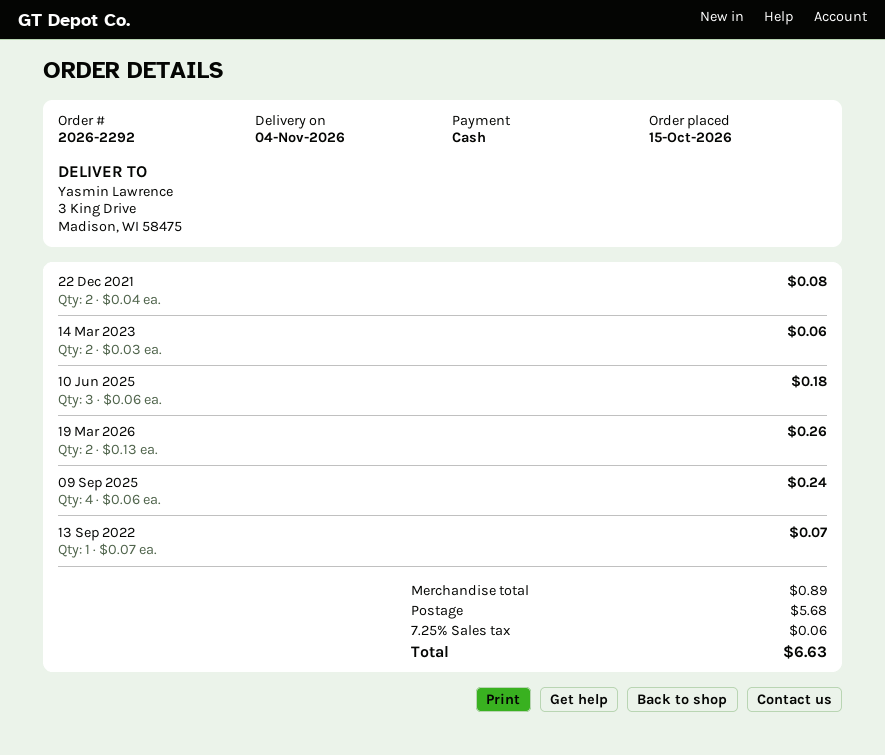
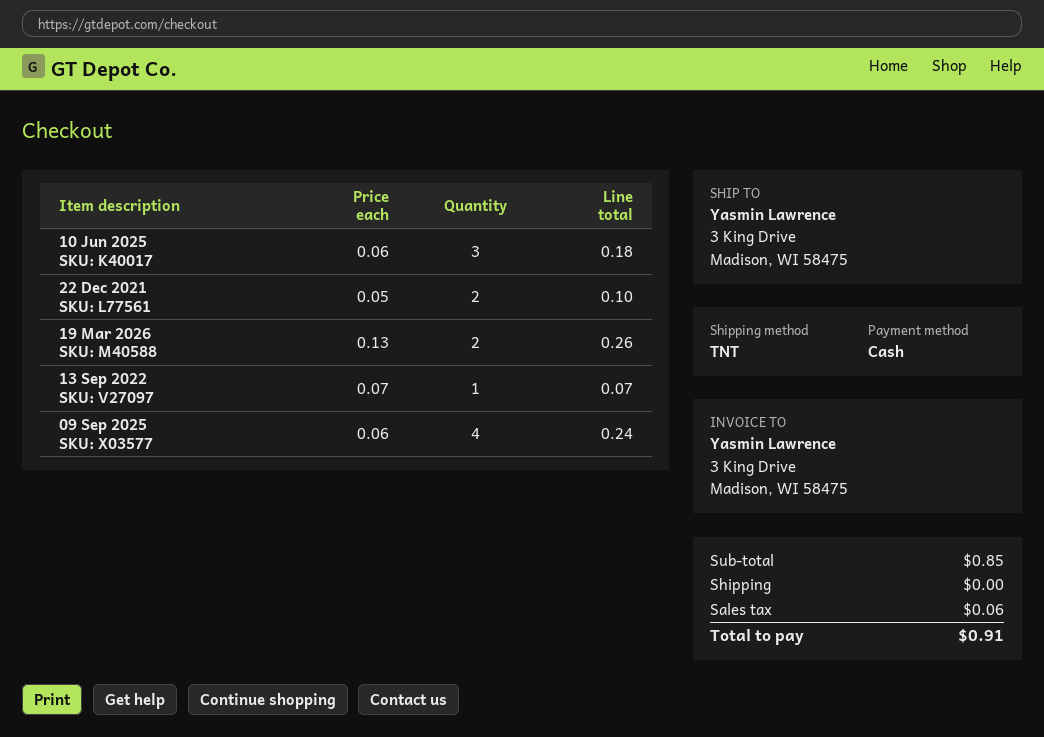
22 Dec 2021: 2 x 0.04 = 0.08 -> 2 x 0.05 = 0.10
14 Mar 2023: 2 x 0.03 = 0.06 -> none
subtotal: 0.89 -> 0.85
shipping: 5.68 -> 0.00
total: 6.63 -> 0.91

